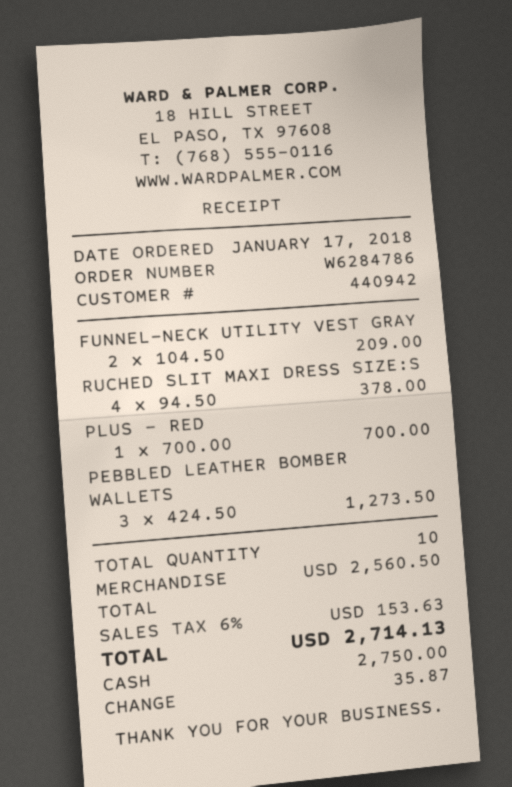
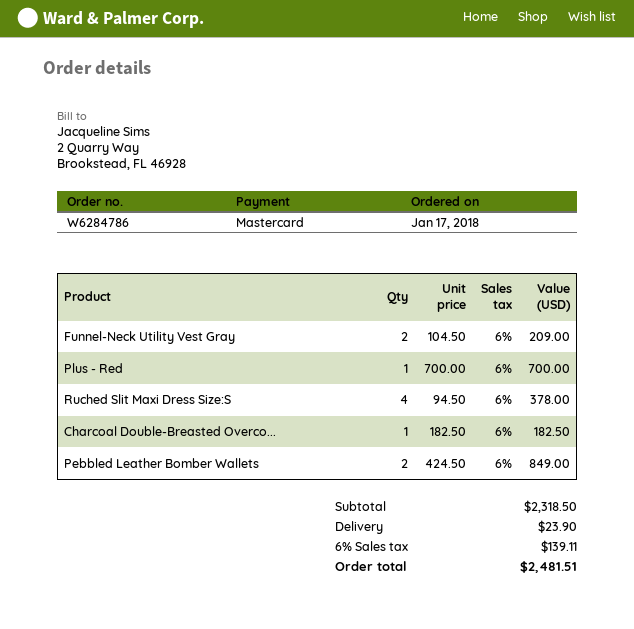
payment method: cash -> Mastercard
PEBBLED LEATHER BOMBER WALLETS: 3 x 424.50 = 1273.50 -> 2 x 424.50 = 849.00
Charcoal Double-Breasted Overco...: none -> 1 x 182.50 = 182.50
subtotal: 2560.50 -> 2318.50
shipping: none -> 23.90
tax: 6% = 153.63 -> 6% = 139.11
total: 2714.13 -> 2481.51

